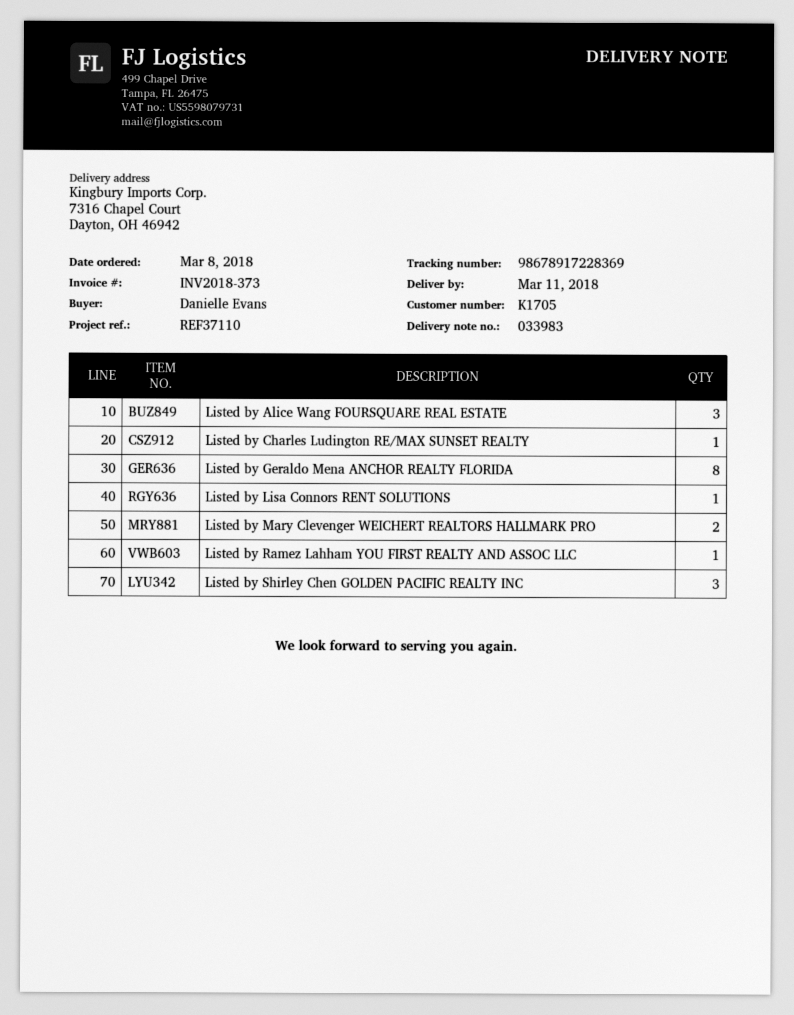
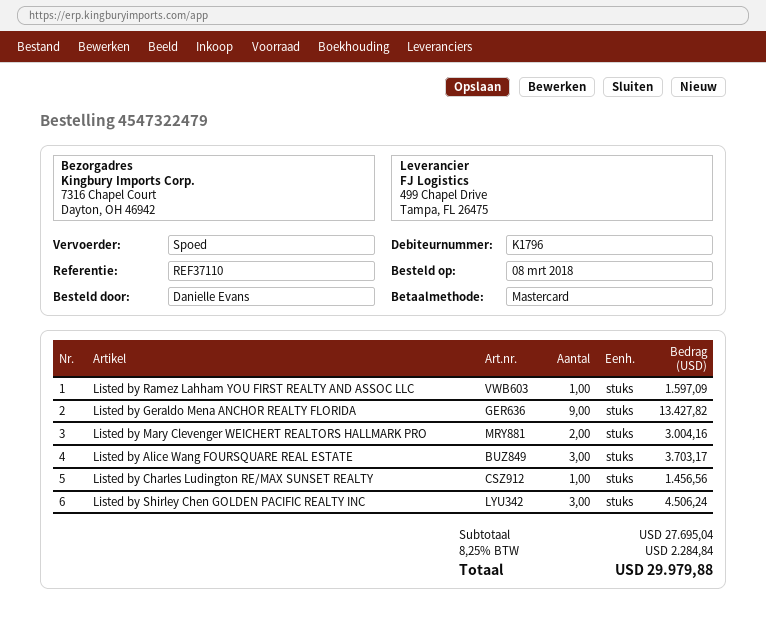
customer number: K1705 -> K1796
Listed by Geraldo Mena ANCHOR REALTY FLORIDA: 8 -> 9
Listed by Lisa Connors RENT SOLUTIONS: 1 -> none

